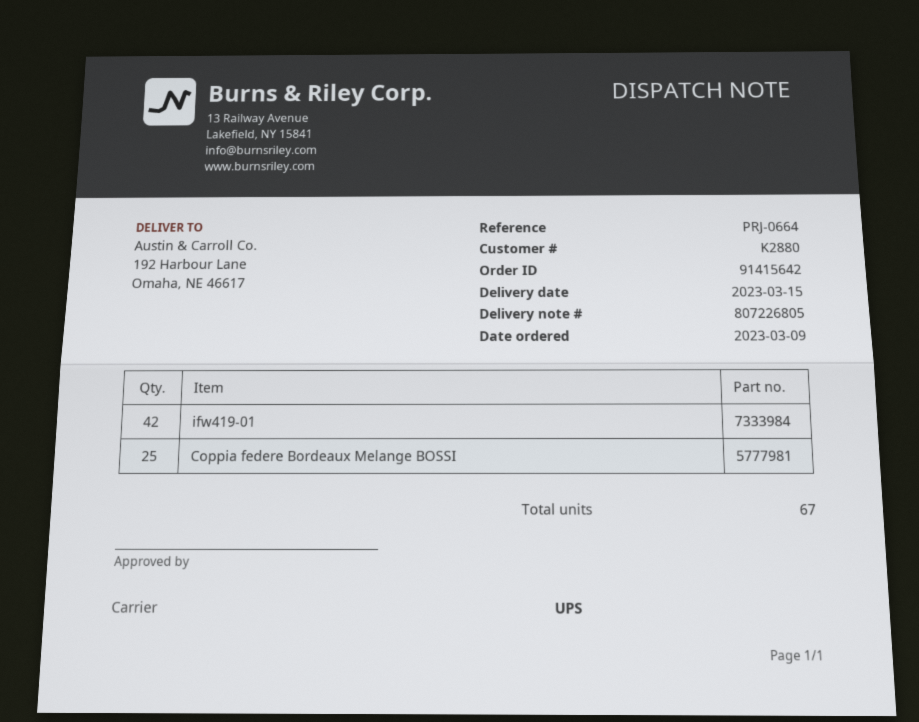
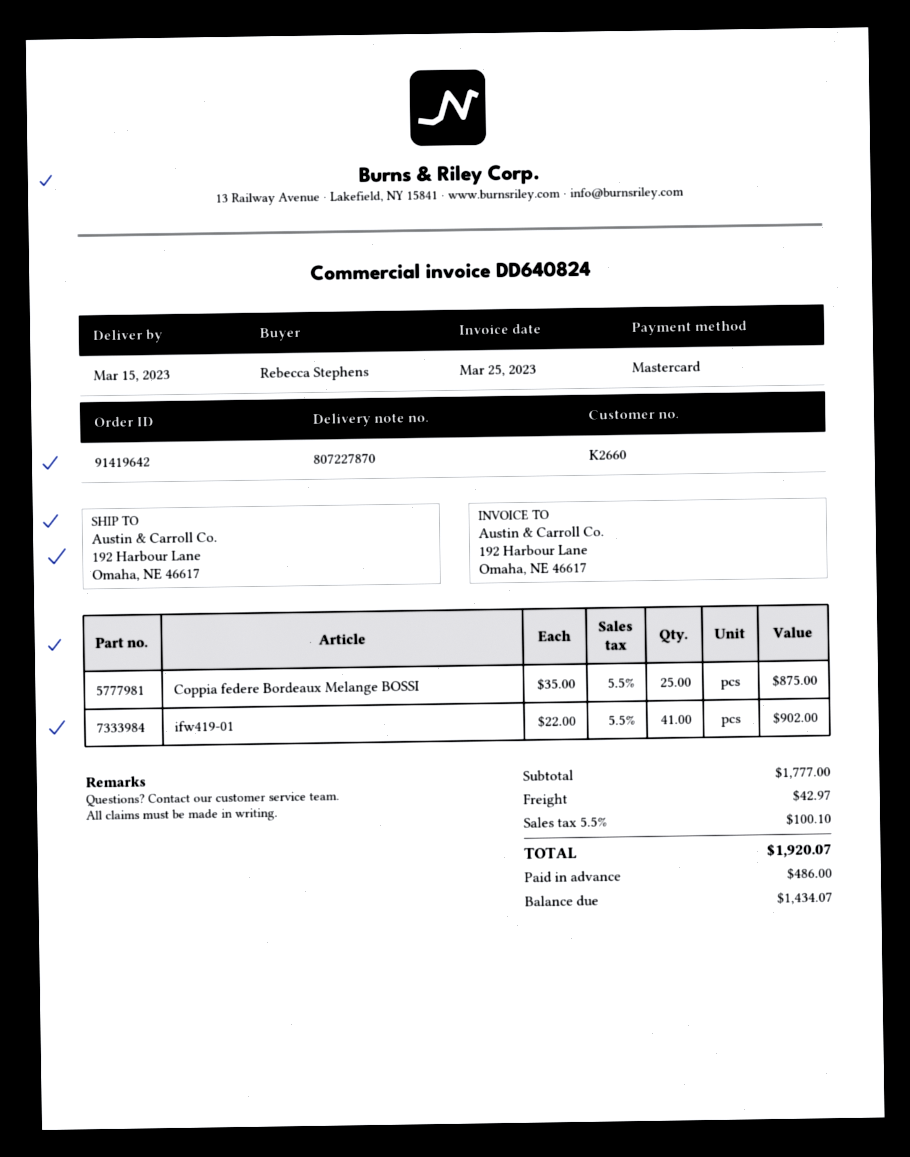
order number: 91415642 -> 91419642
delivery note number: 807226805 -> 807227870
customer number: K2880 -> K2660
ifw419-01: 42 -> 41

